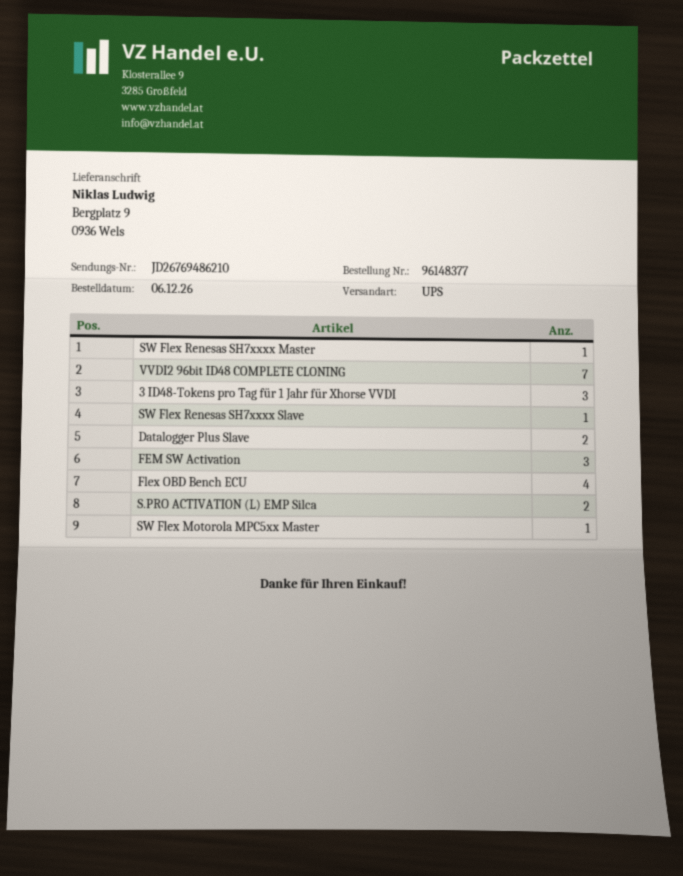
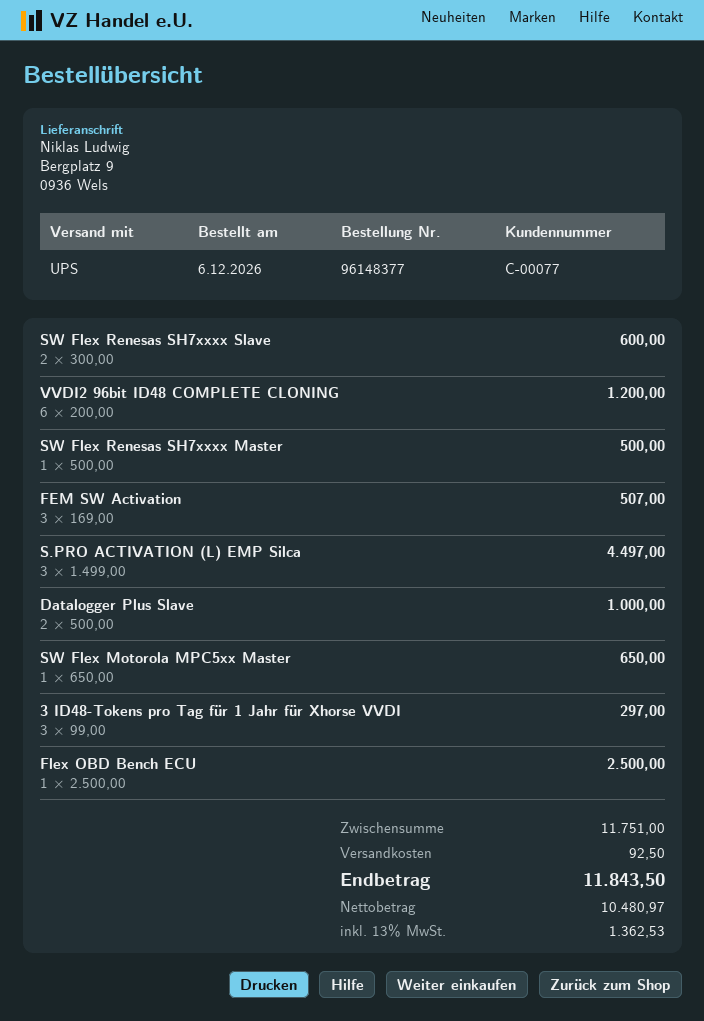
VVDI2 96bit ID48 COMPLETE CLONING: 7 -> 6
SW Flex Renesas SH7xxxx Slave: 1 -> 2
Flex OBD Bench ECU: 4 -> 1
S.PRO ACTIVATION (L) EMP Silca: 2 -> 3

